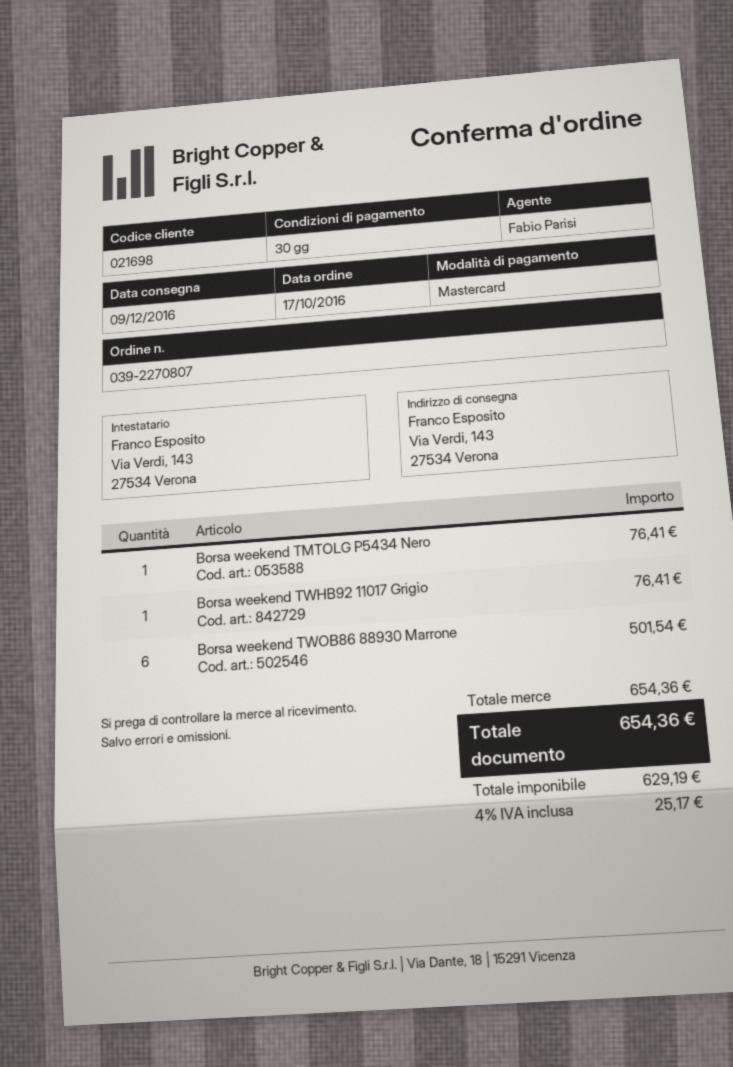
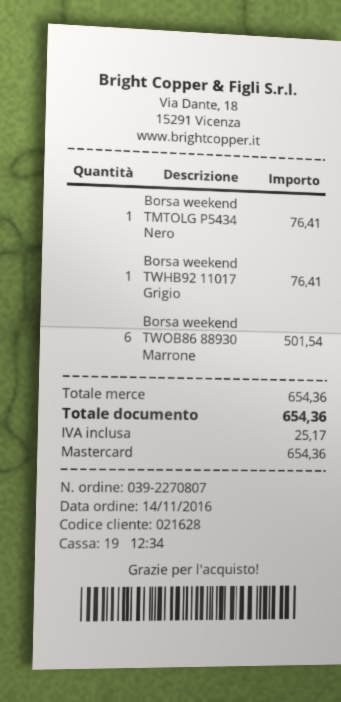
order date: 2016-10-17 -> 2016-11-14
customer number: 021698 -> 021628

